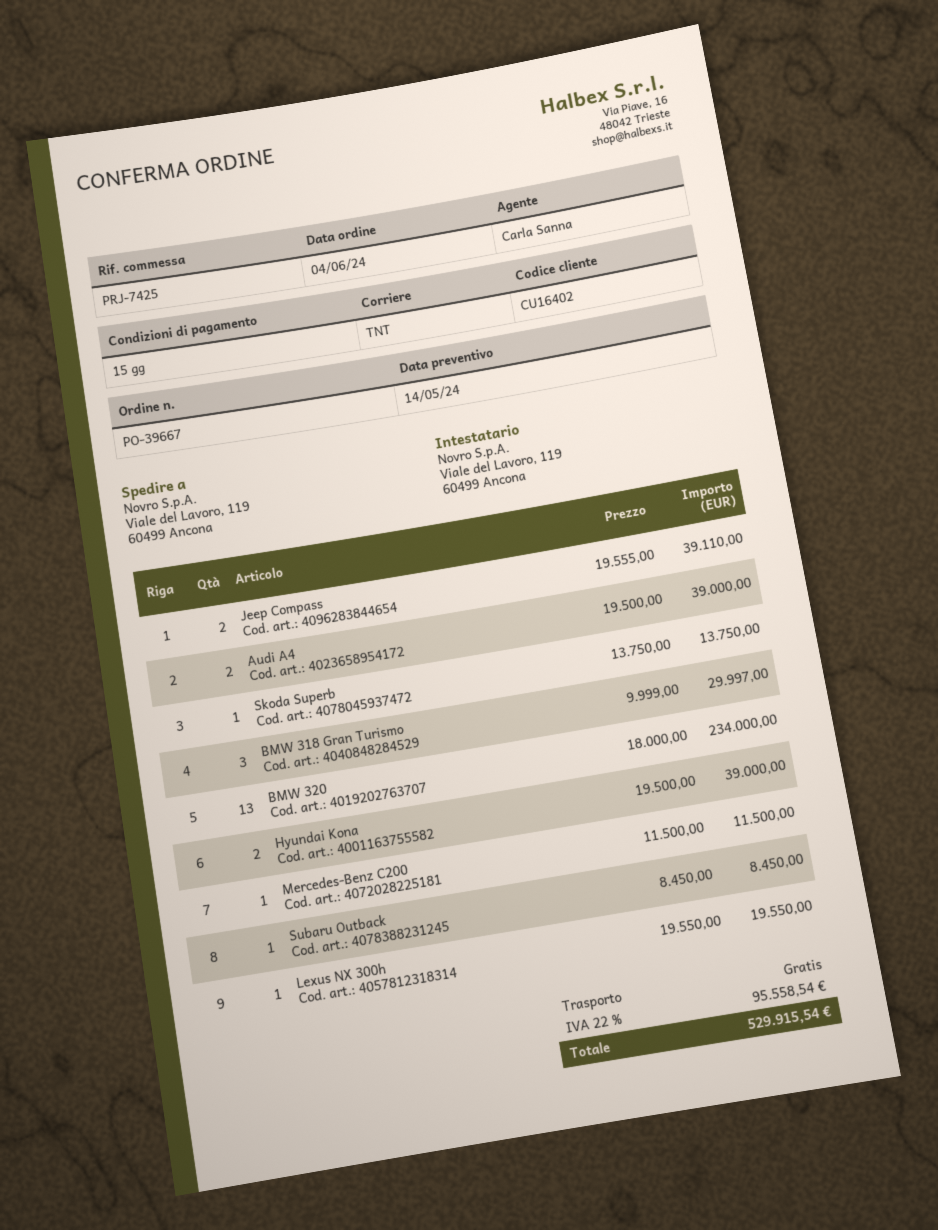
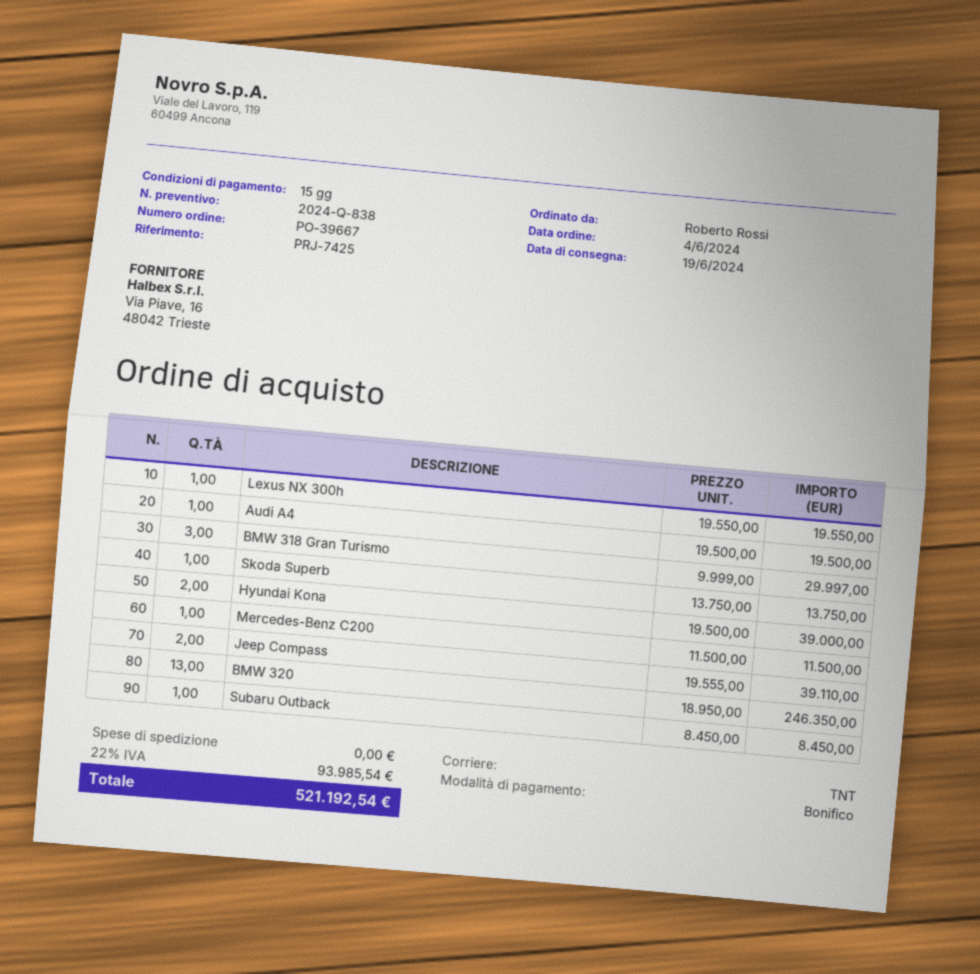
Audi A4: 2 x 19500.00 = 39000.00 -> 1 x 19500.00 = 19500.00
BMW 320: 13 x 18000.00 = 234000.00 -> 13 x 18950.00 = 246350.00
tax: 22% = 95558.54 -> 22% = 93985.54
total: 529915.54 -> 521192.54

